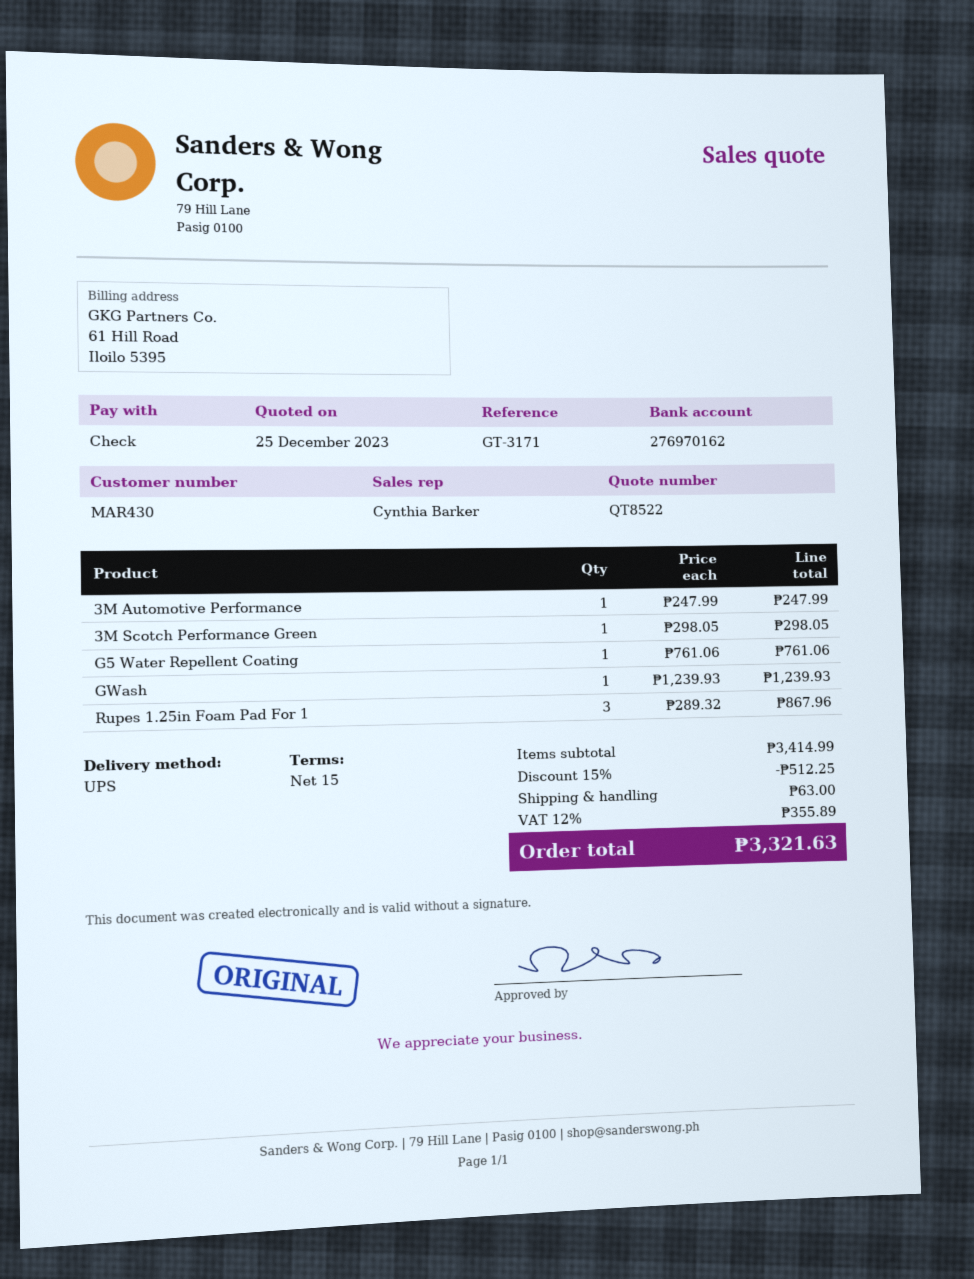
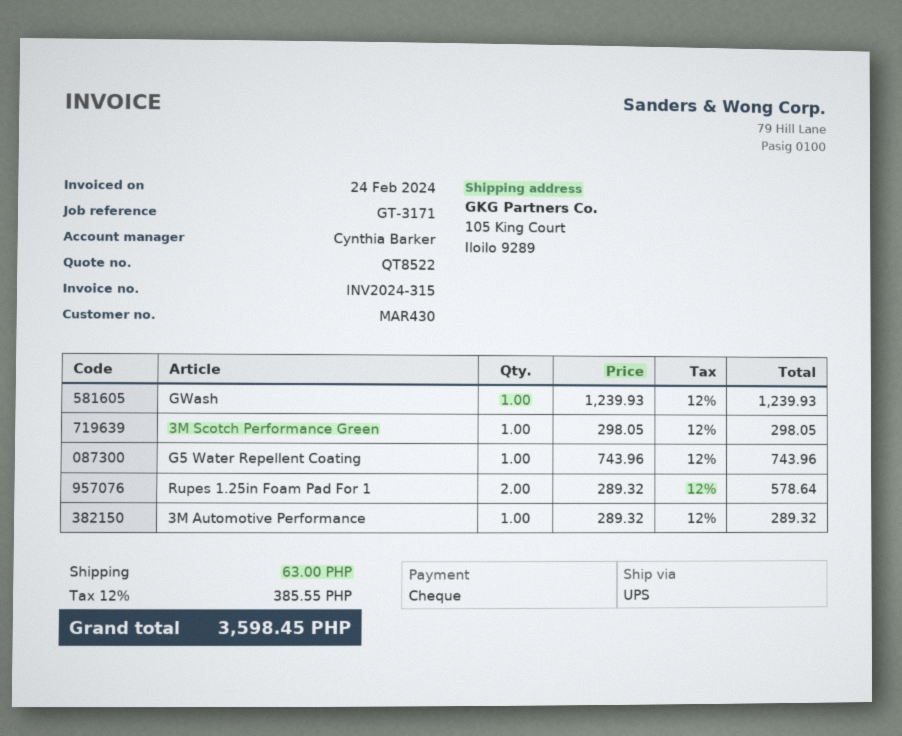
3M Automotive Performance: 1 x 247.99 = 247.99 -> 1 x 289.32 = 289.32
G5 Water Repellent Coating: 1 x 761.06 = 761.06 -> 1 x 743.96 = 743.96
Rupes 1.25in Foam Pad For 1: 3 x 289.32 = 867.96 -> 2 x 289.32 = 578.64
discount: 15% = 512.25 -> none
tax: 12% = 355.89 -> 12% = 385.55
total: 3321.63 -> 3598.45

